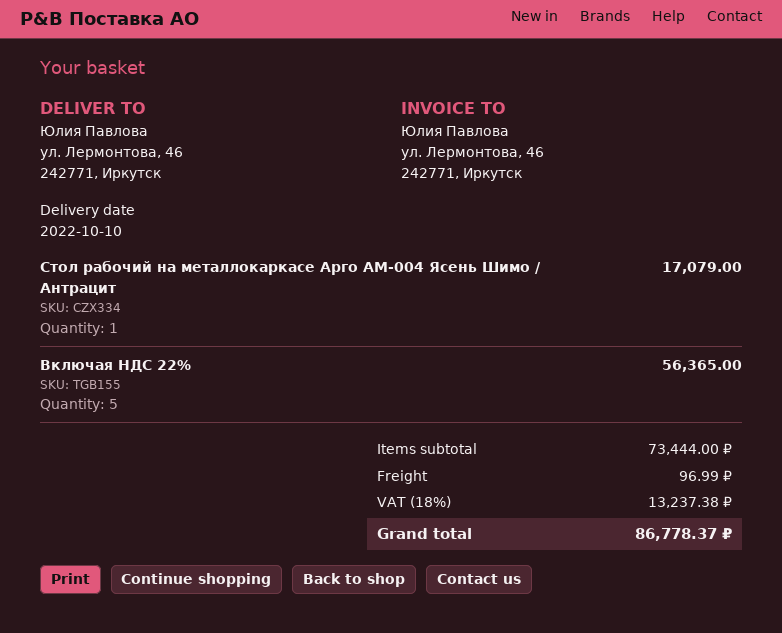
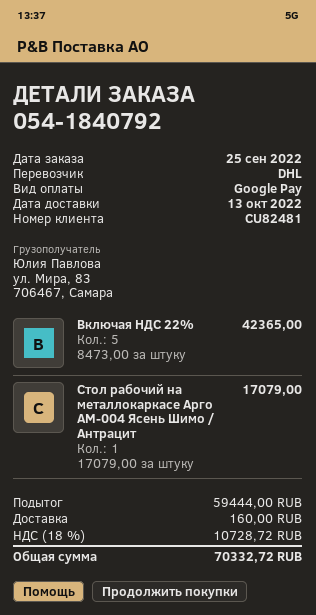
delivery date: 2022-10-10 -> 2022-10-13
ship to: ул. Лермонтова, 46, 242771, Иркутск -> ул. Мира, 83, 706467, Самара
Включая НДС 22%: 5 for 56365.00 -> 5 for 42365.00
subtotal: 73444.00 -> 59444.00
shipping: 96.99 -> 160.00
tax: 18% = 13237.38 -> 18% = 10728.72
total: 86778.37 -> 70332.72

